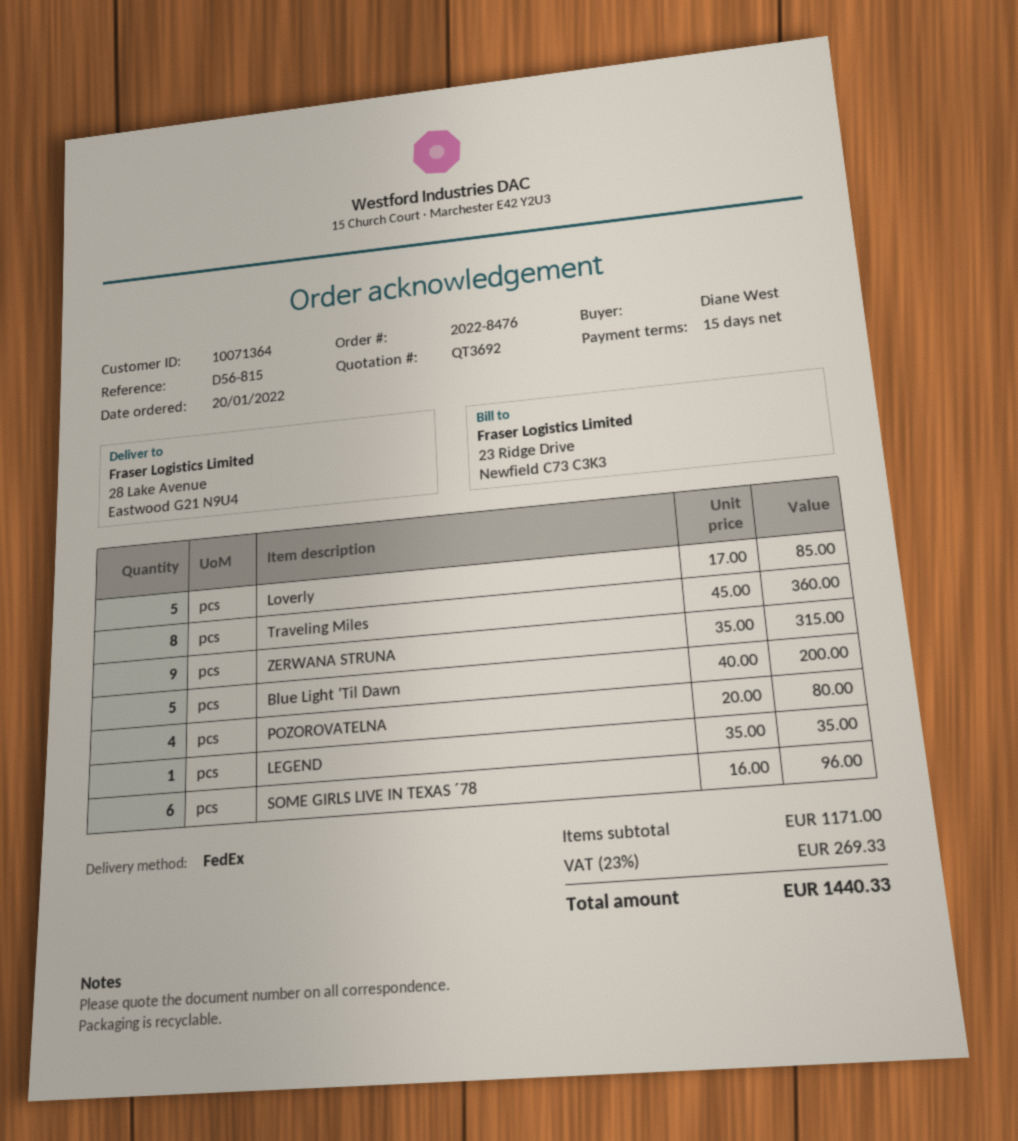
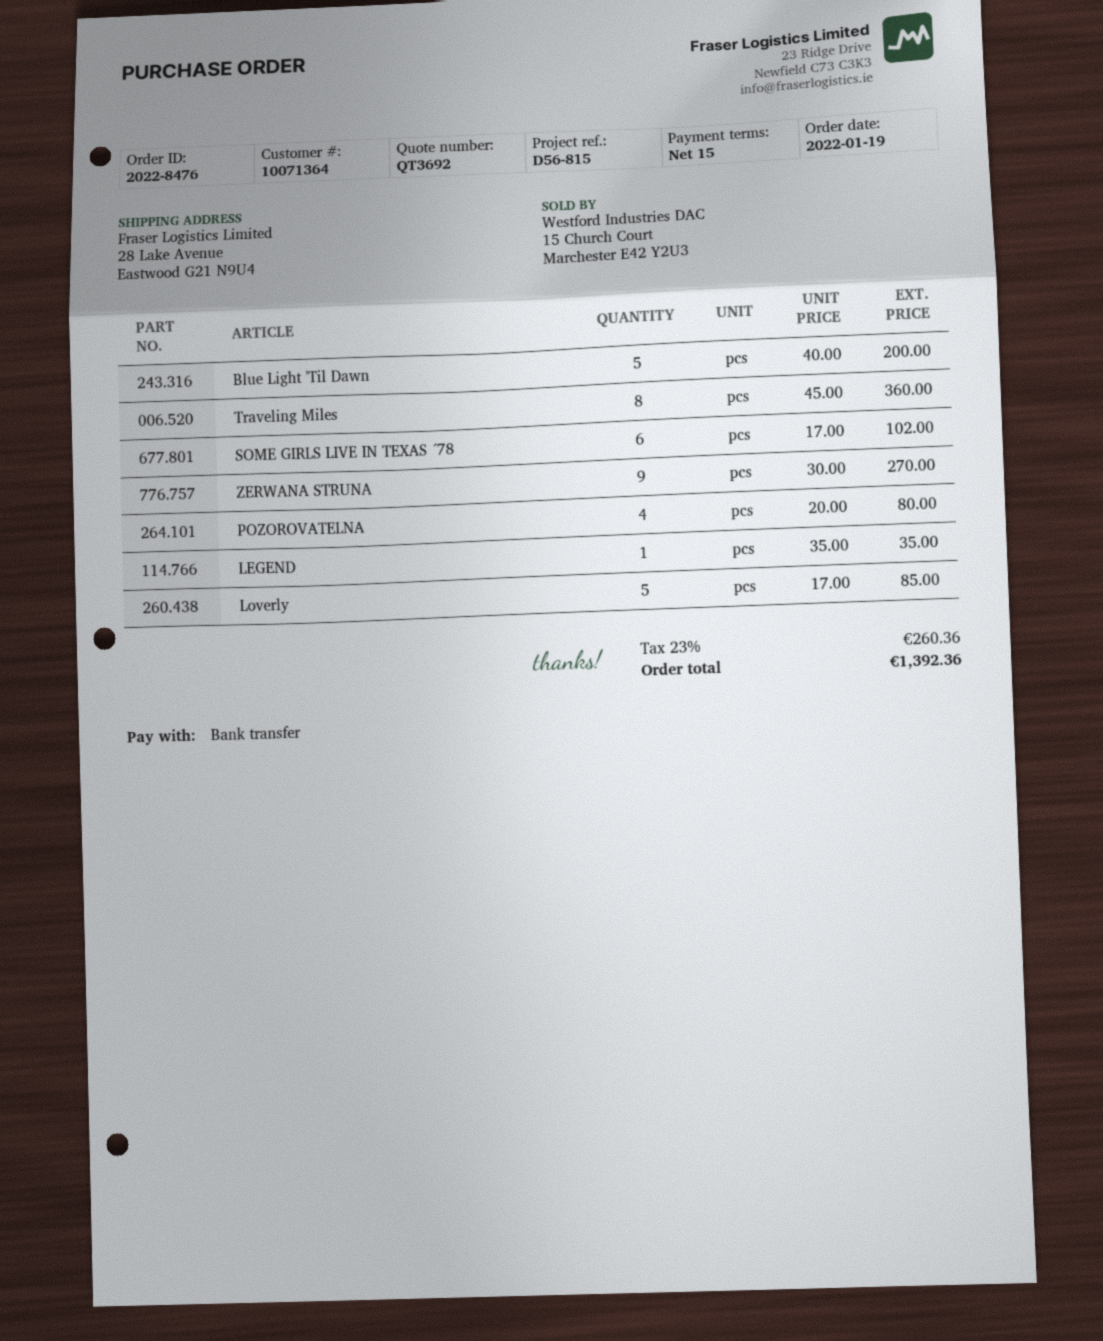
order date: 2022-01-20 -> 2022-01-19
ZERWANA STRUNA: 9 x 35.00 = 315.00 -> 9 x 30.00 = 270.00
SOME GIRLS LIVE IN TEXAS ´78: 6 x 16.00 = 96.00 -> 6 x 17.00 = 102.00
tax: 23% = 269.33 -> 23% = 260.36
total: 1440.33 -> 1392.36

